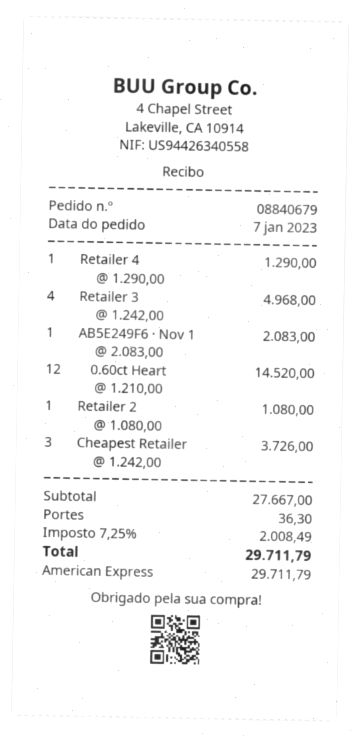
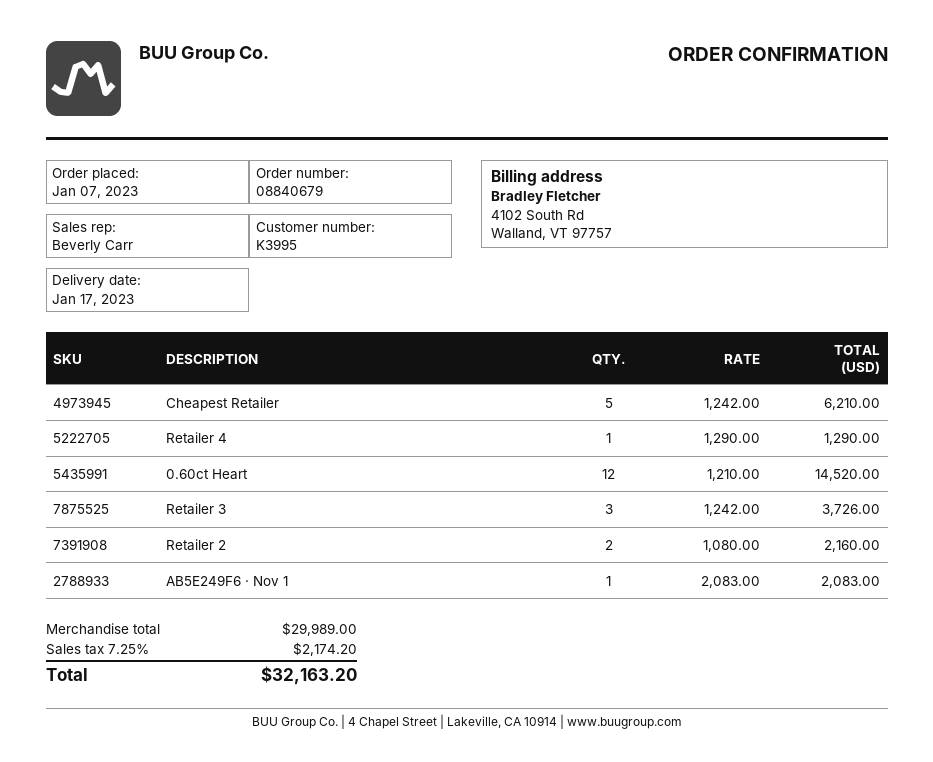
Retailer 3: 4 x 1242.00 = 4968.00 -> 3 x 1242.00 = 3726.00
Retailer 2: 1 x 1080.00 = 1080.00 -> 2 x 1080.00 = 2160.00
Cheapest Retailer: 3 x 1242.00 = 3726.00 -> 5 x 1242.00 = 6210.00
subtotal: 27667.00 -> 29989.00
shipping: 36.30 -> none
tax: 7.25% = 2008.49 -> 7.25% = 2174.20
total: 29711.79 -> 32163.20

